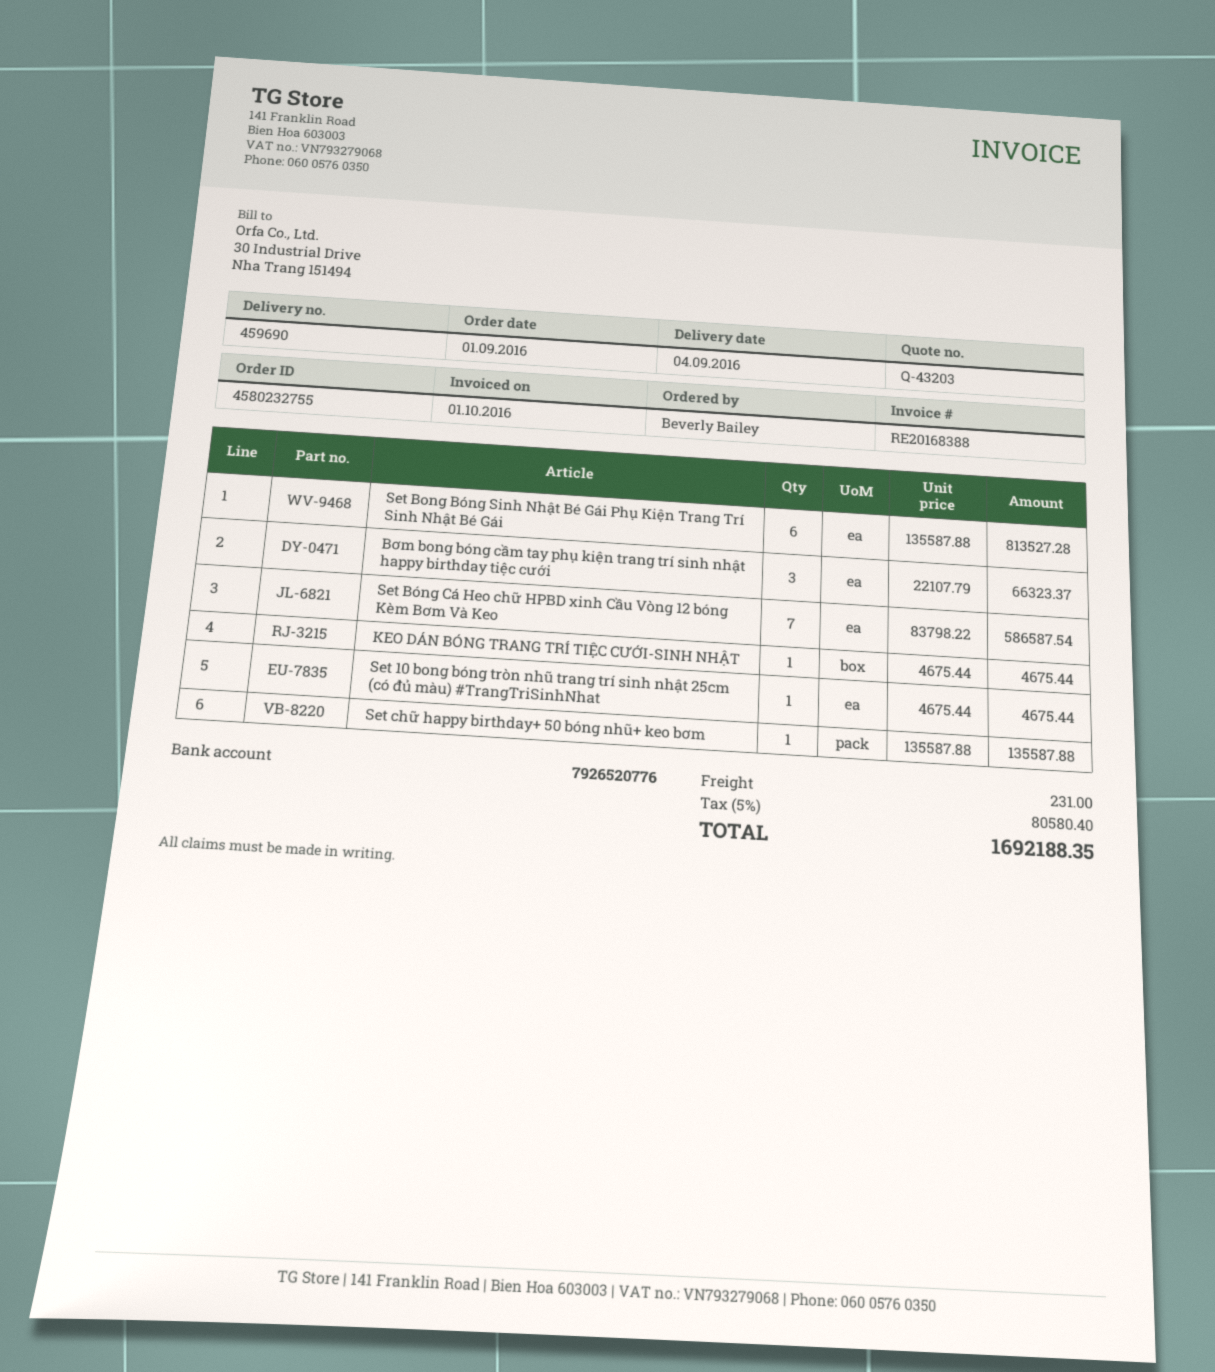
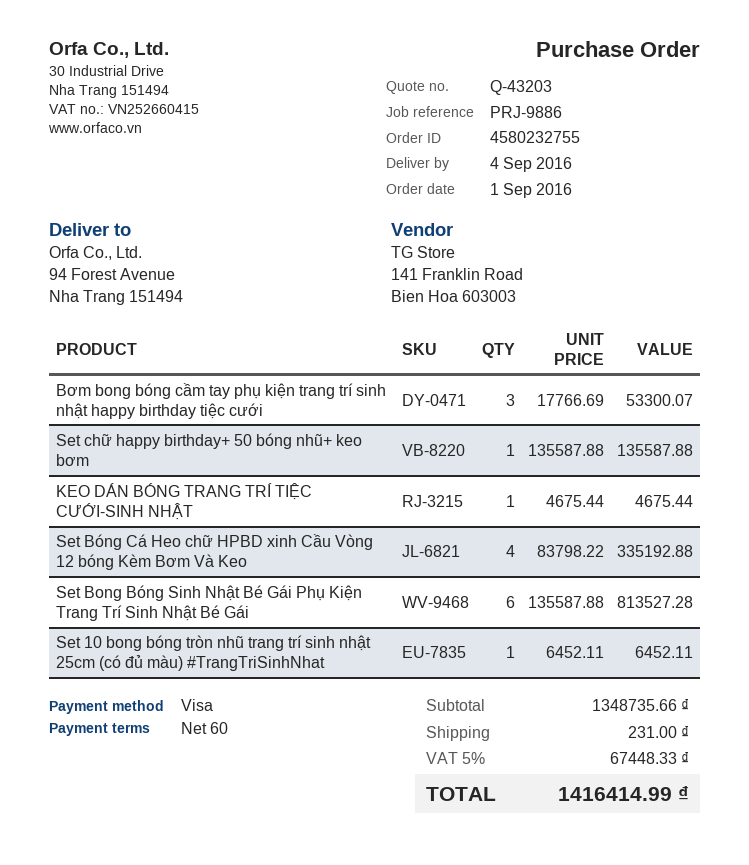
Bơm bong bóng cầm tay phụ kiện trang trí sinh nhật happy birthday tiệc cưới: 3 x 22107.79 = 66323.37 -> 3 x 17766.69 = 53300.07
Set Bóng Cá Heo chữ HPBD xinh Cầu Vòng 12 bóng Kèm Bơm Và Keo: 7 x 83798.22 = 586587.54 -> 4 x 83798.22 = 335192.88
Set 10 bong bóng tròn nhũ trang trí sinh nhật 25cm (có đủ màu) #TrangTriSinhNhat: 1 x 4675.44 = 4675.44 -> 1 x 6452.11 = 6452.11
tax: 5% = 80580.40 -> 5% = 67448.33
total: 1692188.35 -> 1416414.99

